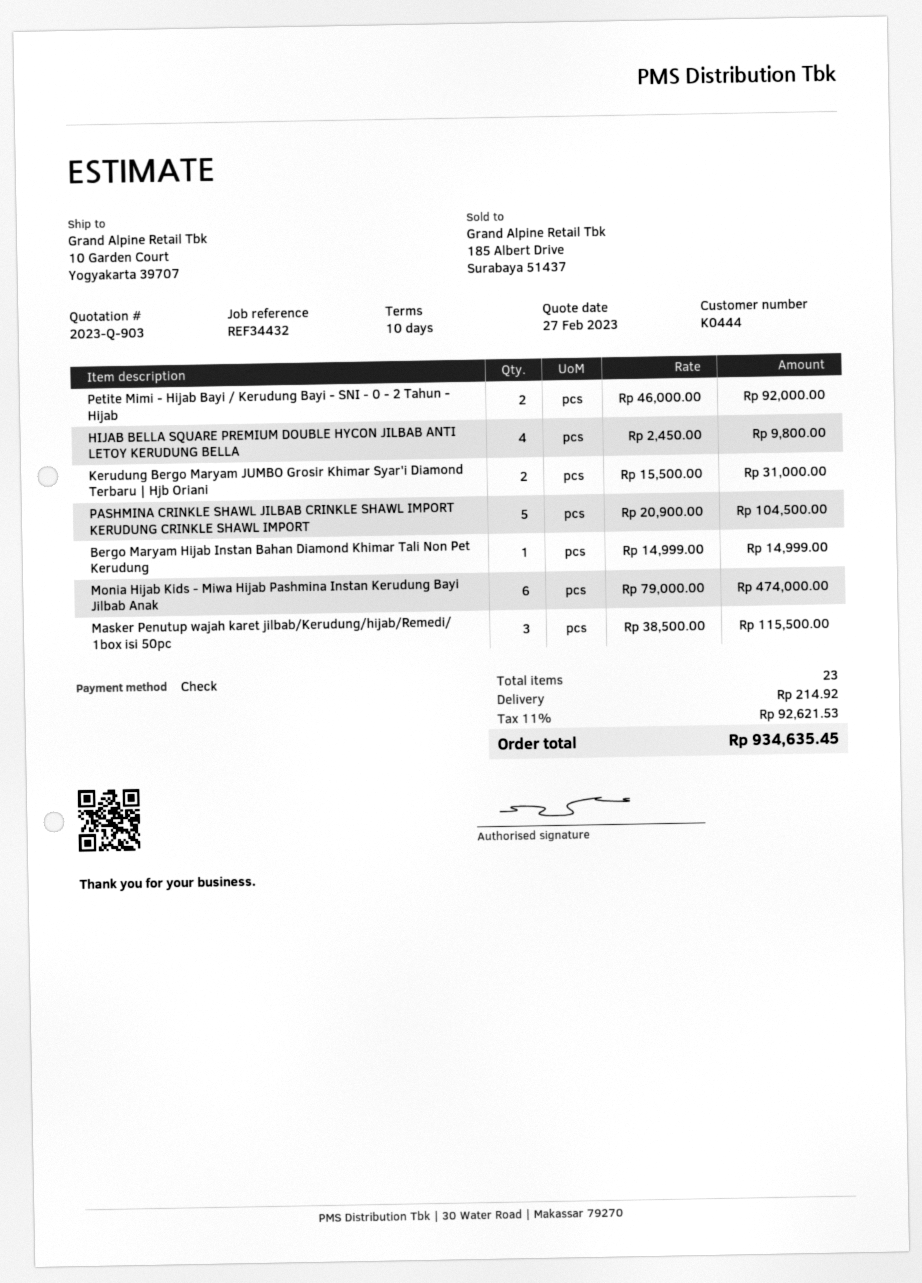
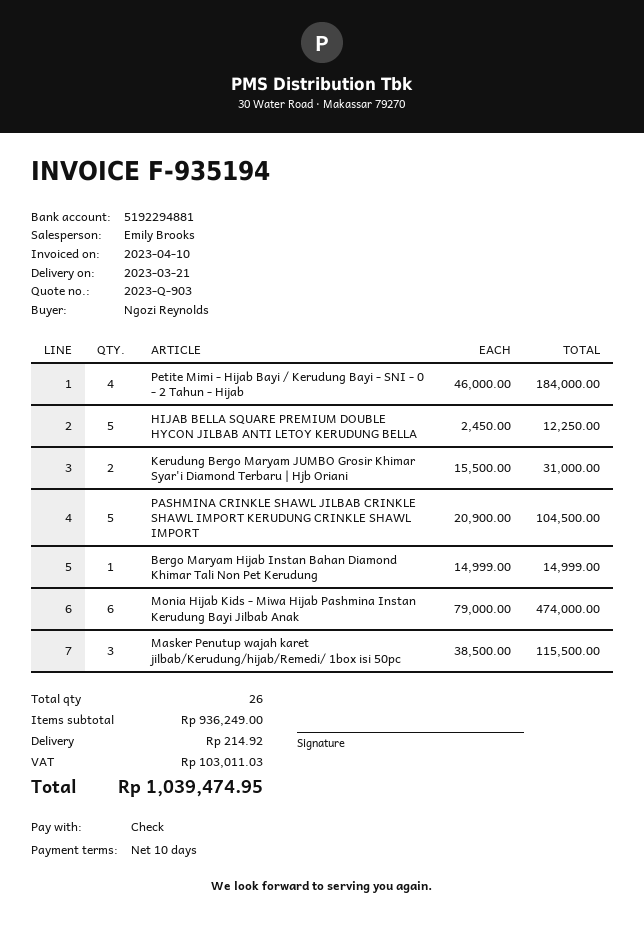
Petite Mimi - Hijab Bayi / Kerudung Bayi - SNI - 0 - 2 Tahun - Hijab: 2 x 46000.00 = 92000.00 -> 4 x 46000.00 = 184000.00
HIJAB BELLA SQUARE PREMIUM DOUBLE HYCON JILBAB ANTI LETOY KERUDUNG BELLA: 4 x 2450.00 = 9800.00 -> 5 x 2450.00 = 12250.00
total quantity: 23 -> 26
tax: 92621.53 -> 103011.03
total: 934635.45 -> 1039474.95

